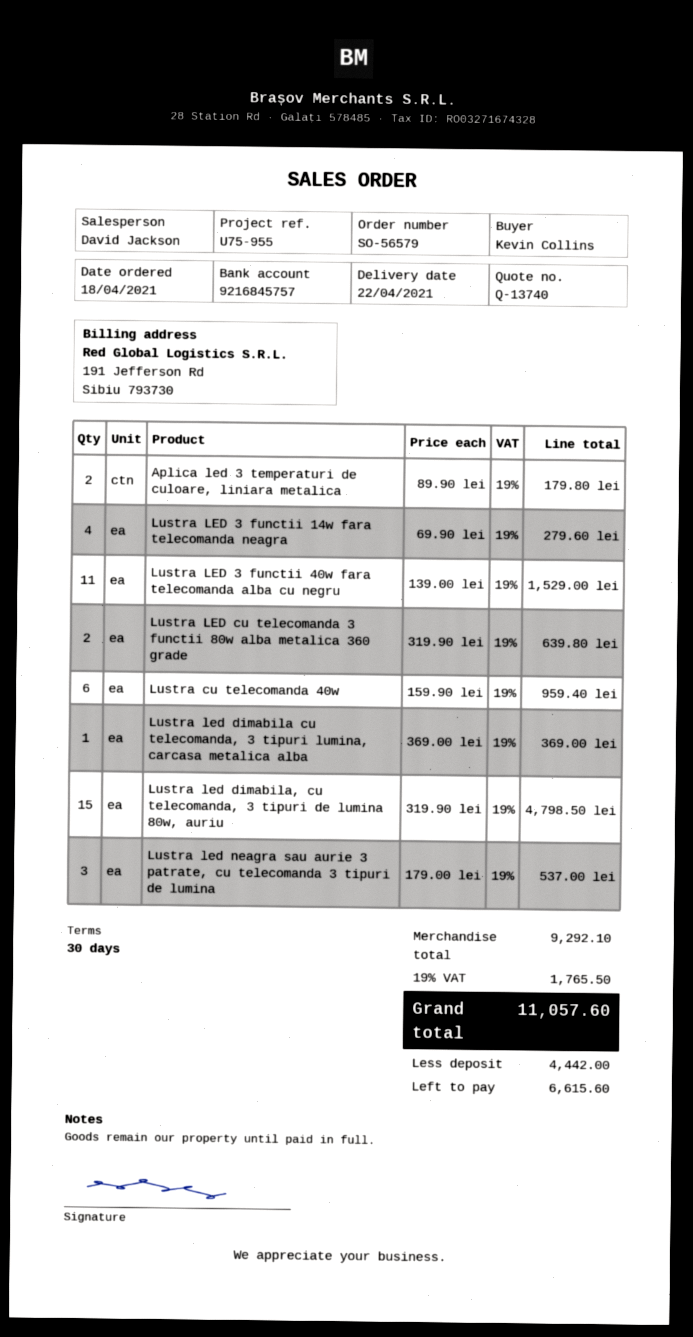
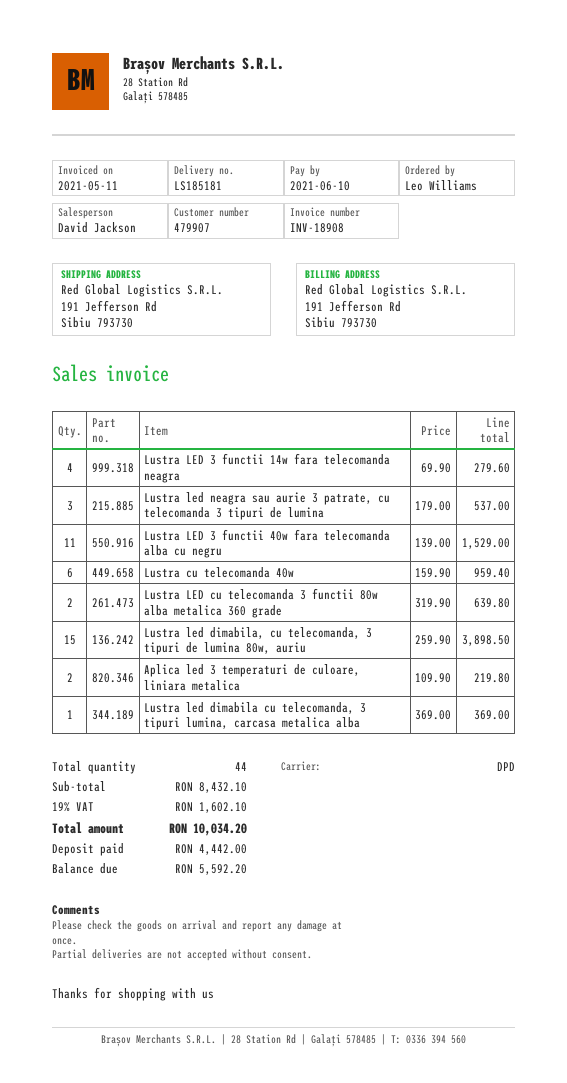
ordered by: Kevin Collins -> Leo Williams
Aplica led 3 temperaturi de culoare, liniara metalica: 2 x 89.90 = 179.80 -> 2 x 109.90 = 219.80
Lustra led dimabila, cu telecomanda, 3 tipuri de lumina 80w, auriu: 15 x 319.90 = 4798.50 -> 15 x 259.90 = 3898.50
subtotal: 9292.10 -> 8432.10
tax: 19% = 1765.50 -> 19% = 1602.10
total: 11057.60 -> 10034.20
balance: 6615.60 -> 5592.20

